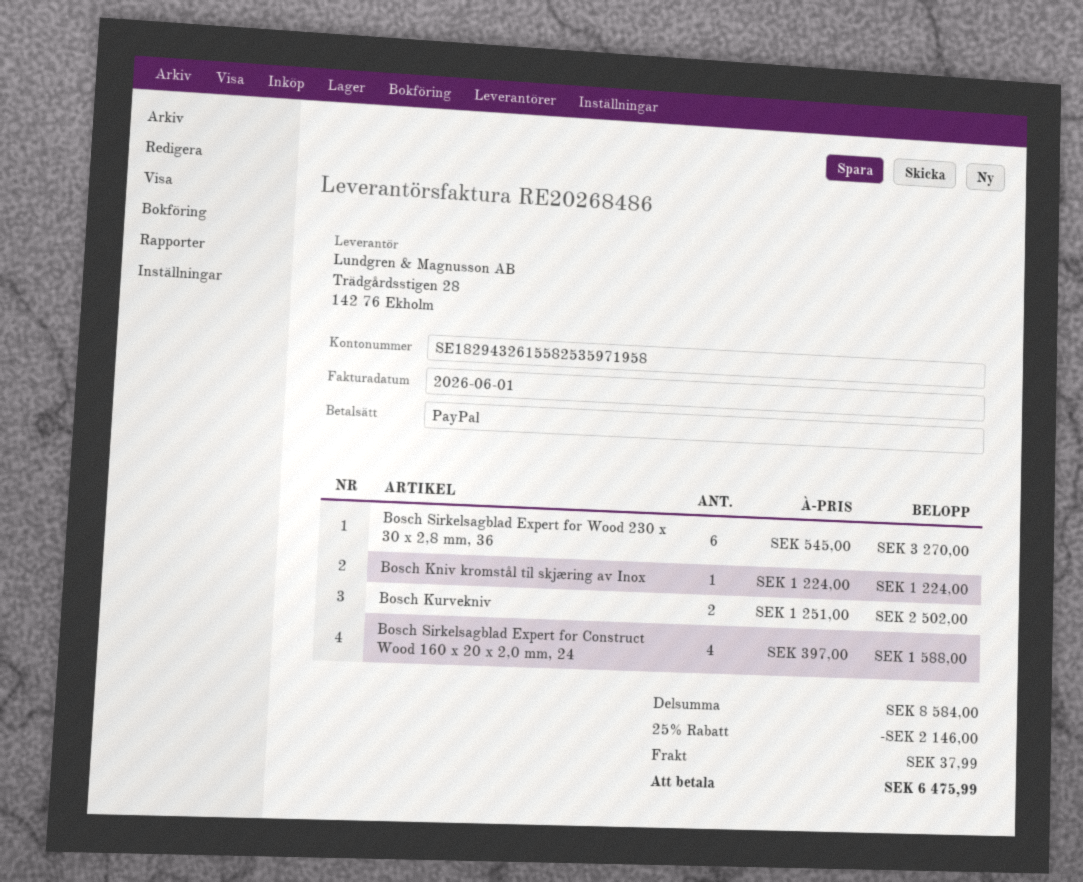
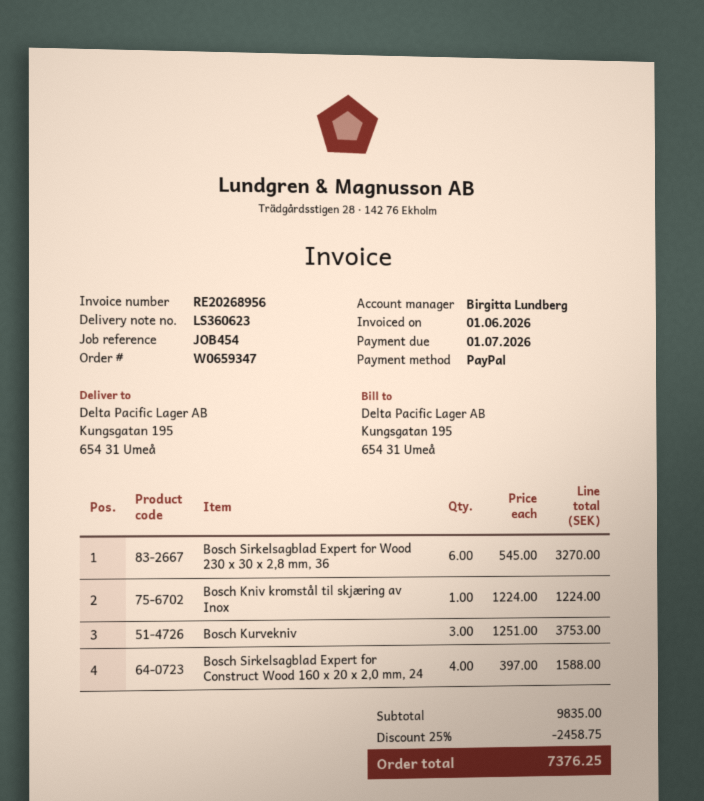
invoice number: RE20268486 -> RE20268956
Bosch Kurvekniv: 2 x 1251.00 = 2502.00 -> 3 x 1251.00 = 3753.00
subtotal: 8584.00 -> 9835.00
discount: 25% = 2146.00 -> 25% = 2458.75
shipping: 37.99 -> none
total: 6475.99 -> 7376.25

